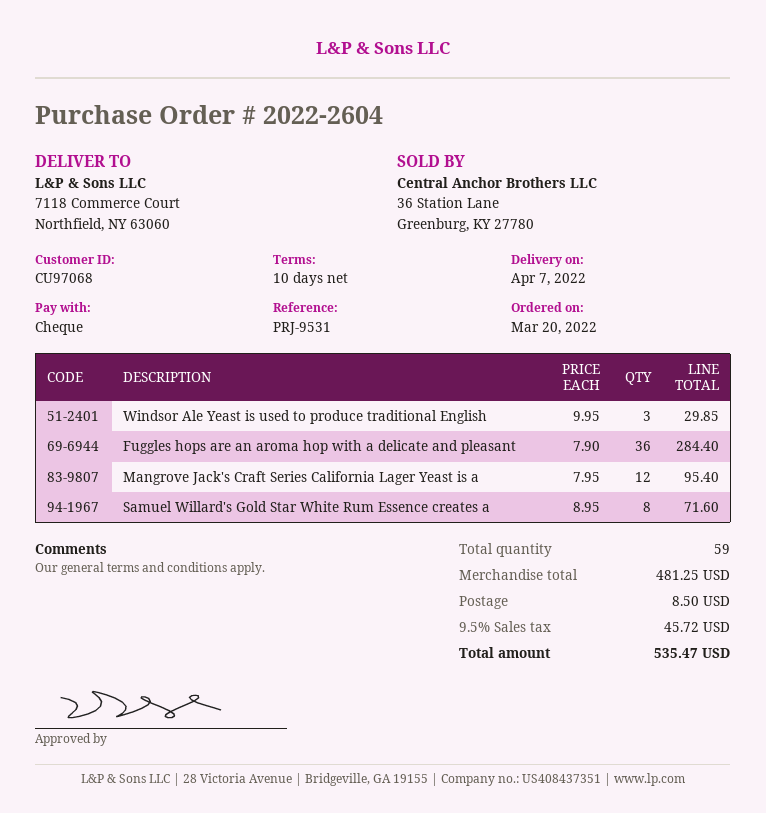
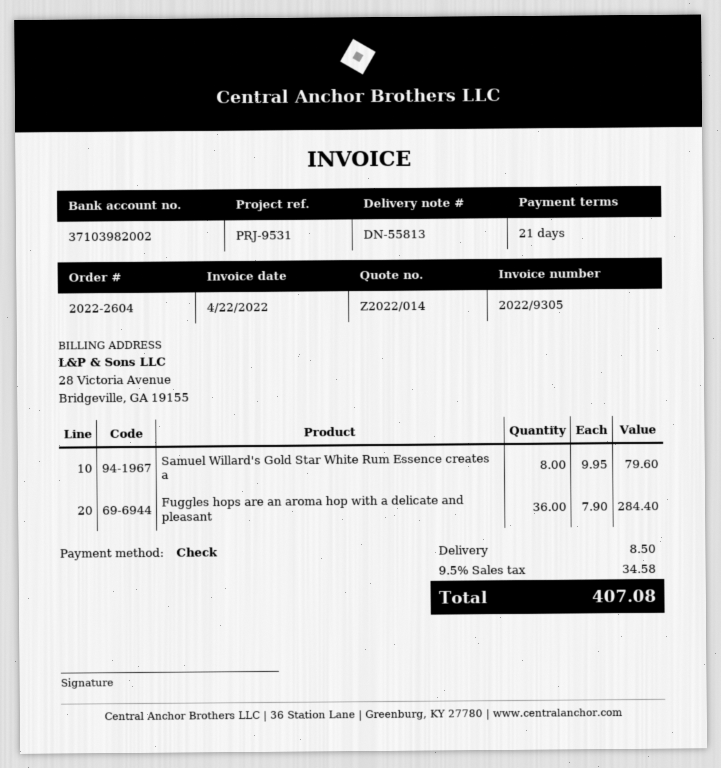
payment terms: 10 days -> 21 days
Windsor Ale Yeast is used to produce traditional English: 3 x 9.95 = 29.85 -> none
Mangrove Jack's Craft Series California Lager Yeast is a: 12 x 7.95 = 95.40 -> none
Samuel Willard's Gold Star White Rum Essence creates a: 8 x 8.95 = 71.60 -> 8 x 9.95 = 79.60
tax: 9.5% = 45.72 -> 9.5% = 34.58
total: 535.47 -> 407.08

